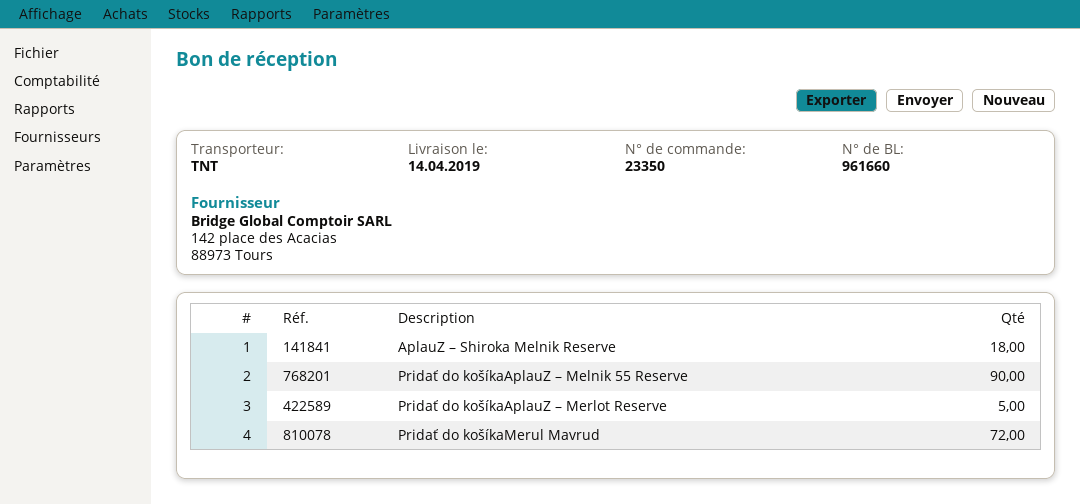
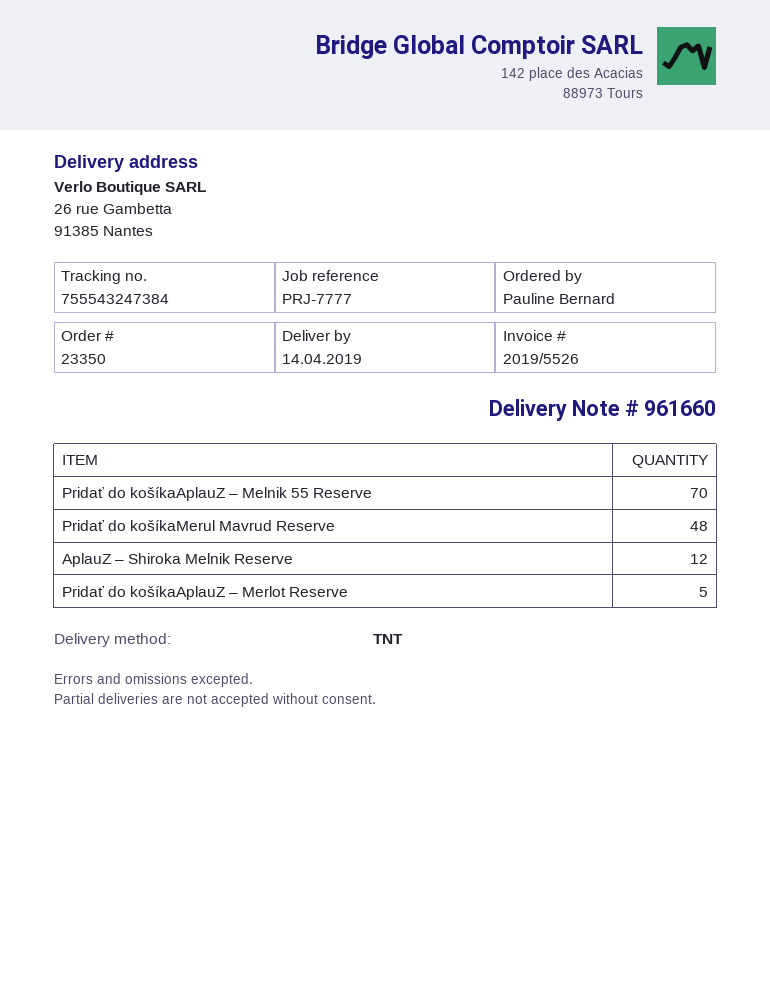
AplauZ – Shiroka Melnik Reserve: 18 -> 12
Pridať do košíkaAplauZ – Melnik 55 Reserve: 90 -> 70
Pridať do košíkaMerul Mavrud: 72 -> none
Pridať do košíkaMerul Mavrud Reserve: none -> 48

